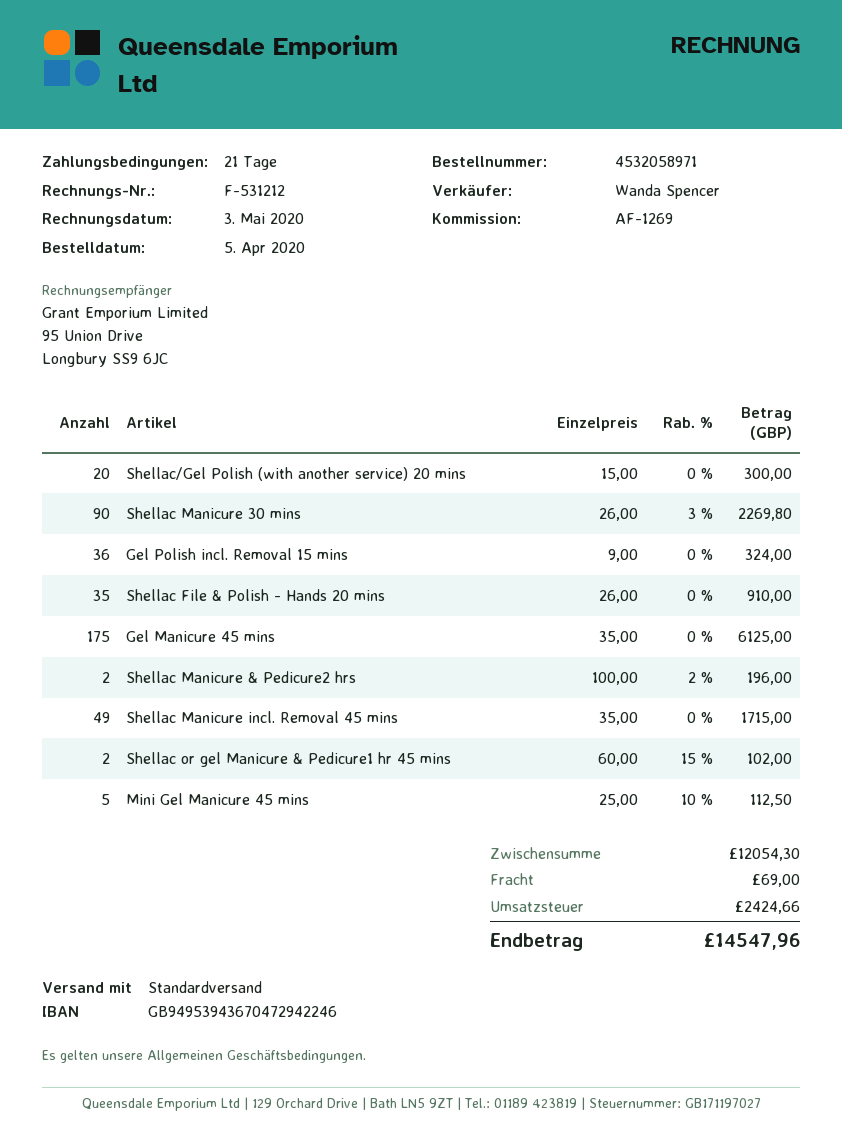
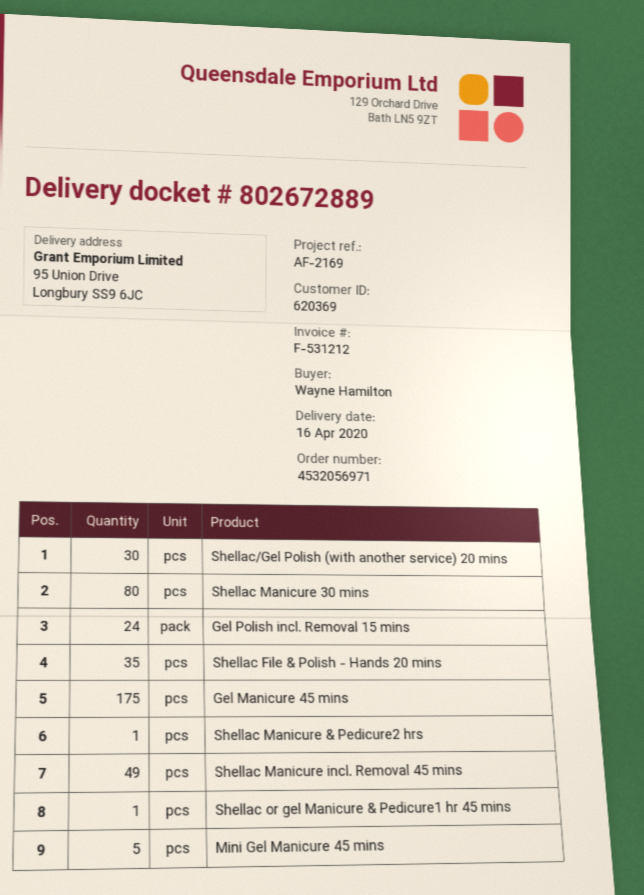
order number: 4532058971 -> 4532056971
reference: AF-1269 -> AF-2169
Shellac/Gel Polish (with another service) 20 mins: 20 -> 30
Shellac Manicure 30 mins: 90 -> 80
Gel Polish incl. Removal 15 mins: 36 -> 24
Shellac Manicure & Pedicure2 hrs: 2 -> 1
Shellac or gel Manicure & Pedicure1 hr 45 mins: 2 -> 1

